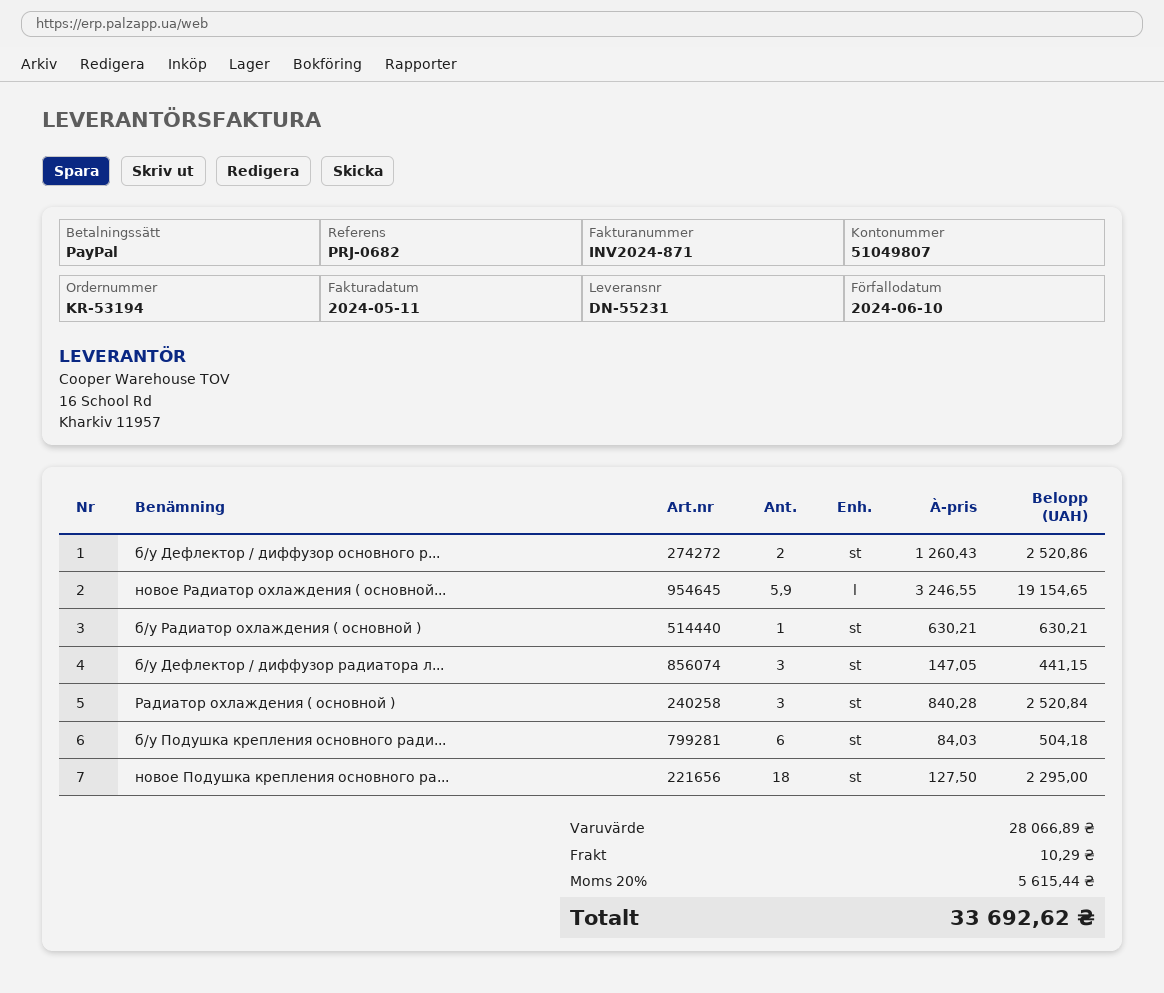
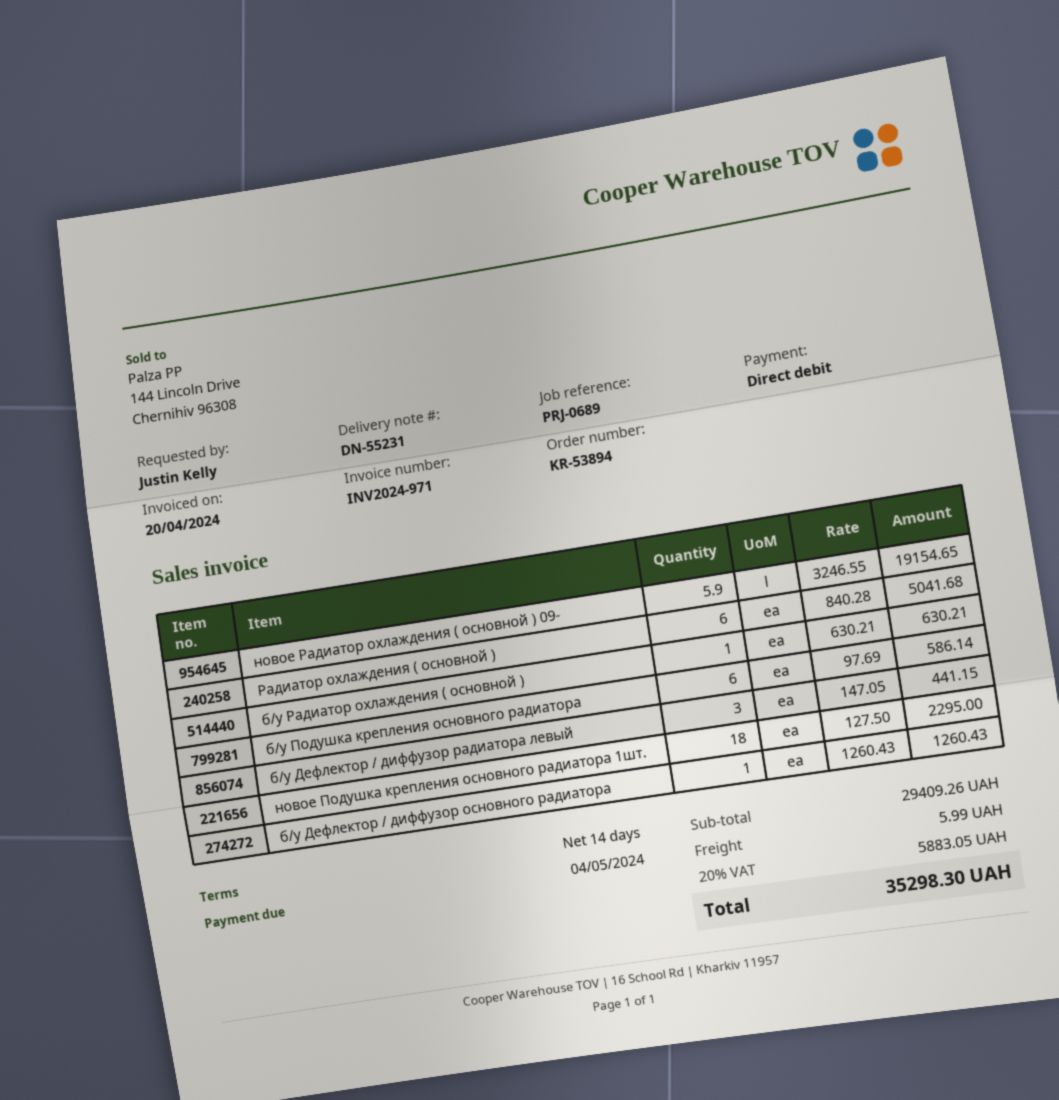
order number: KR-53194 -> KR-53894
invoice number: INV2024-871 -> INV2024-971
invoice date: 2024-05-11 -> 2024-04-20
due date: 2024-06-10 -> 2024-05-04
reference: PRJ-0682 -> PRJ-0689
payment method: PayPal -> direct debit
б/у Дефлектор / диффузор основного р...: 2 x 1260.43 = 2520.86 -> 1 x 1260.43 = 1260.43
Радиатор охлаждения ( основной ): 3 x 840.28 = 2520.84 -> 6 x 840.28 = 5041.68
б/у Подушка крепления основного ради...: 6 x 84.03 = 504.18 -> 6 x 97.69 = 586.14
subtotal: 28066.89 -> 29409.26
shipping: 10.29 -> 5.99
tax: 20% = 5615.44 -> 20% = 5883.05
total: 33692.62 -> 35298.30

